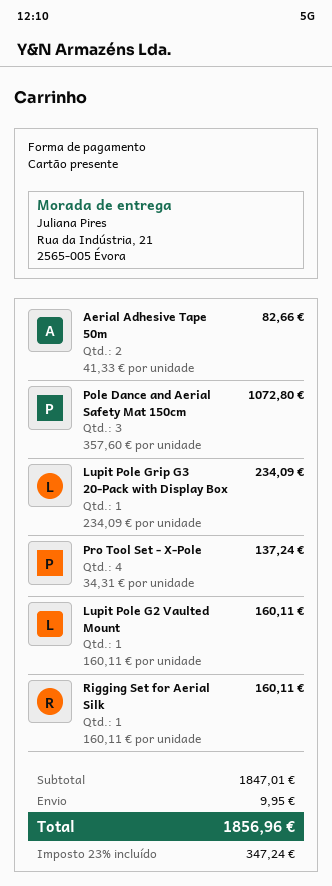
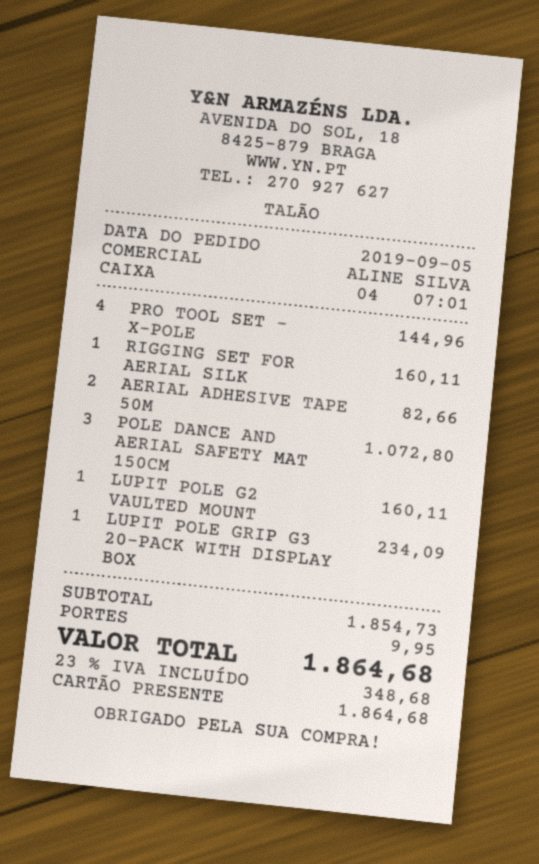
Pro Tool Set - X-Pole: 4 for 137.24 -> 4 for 144.96
subtotal: 1847.01 -> 1854.73
tax: 23% = 347.24 -> 23% = 348.68
total: 1856.96 -> 1864.68

